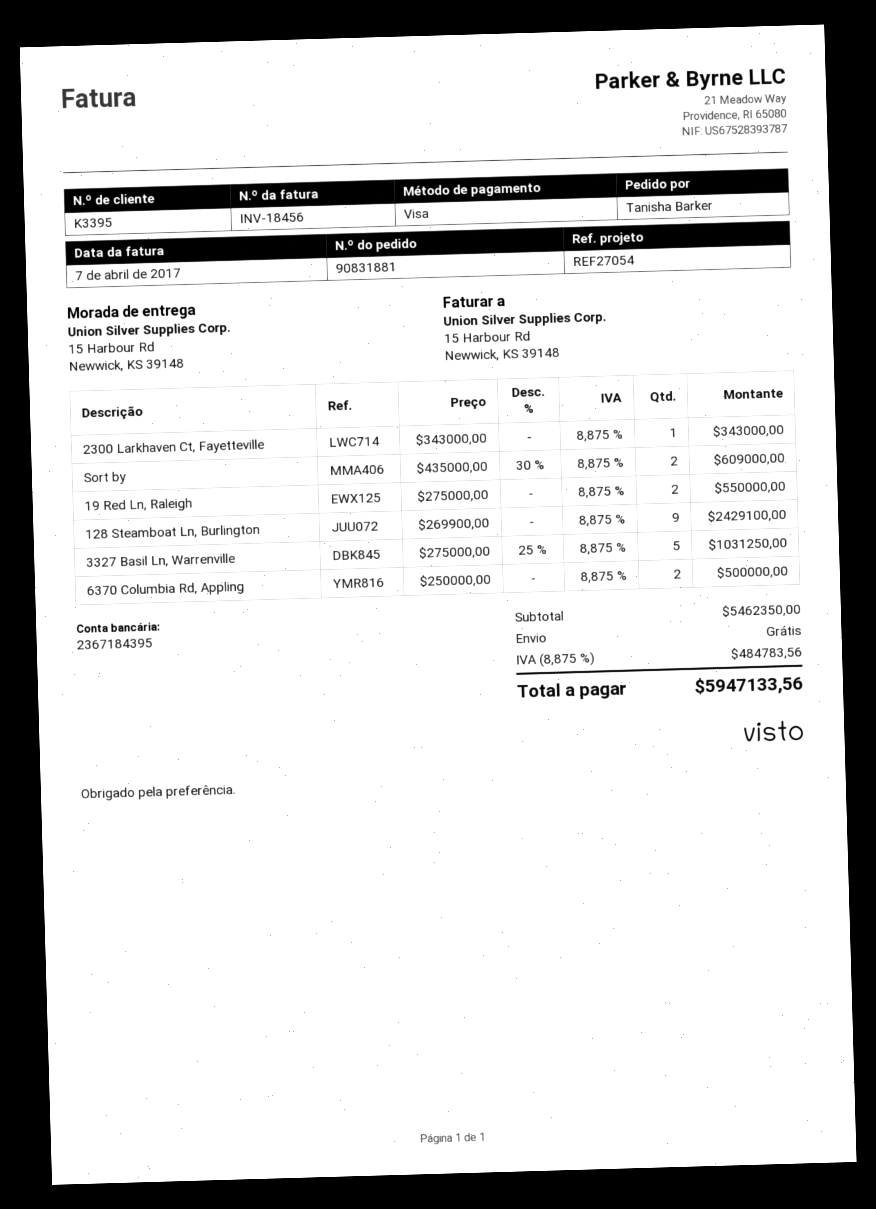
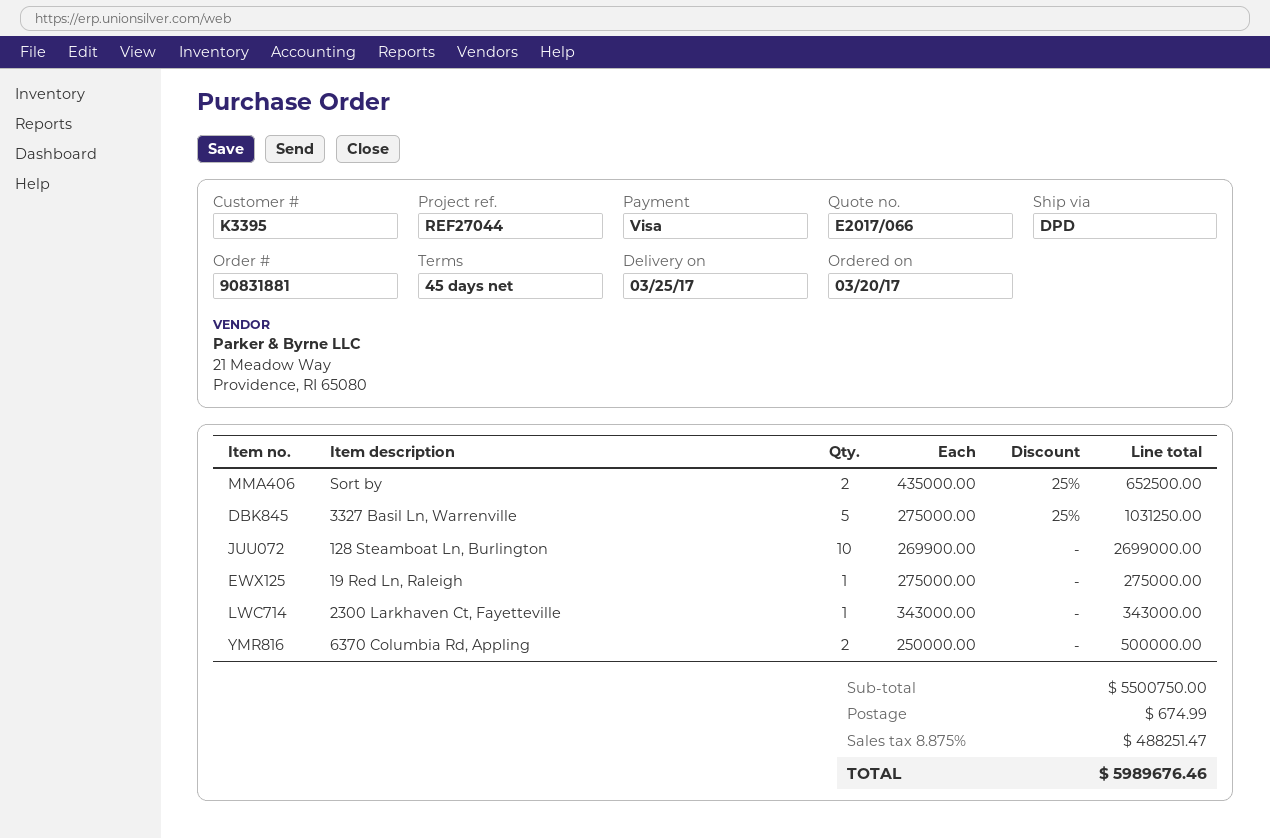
reference: REF27054 -> REF27044
Sort by: 2 x 435000.00 - 30% = 609000.00 -> 2 x 435000.00 - 25% = 652500.00
19 Red Ln, Raleigh: 2 x 275000.00 = 550000.00 -> 1 x 275000.00 = 275000.00
128 Steamboat Ln, Burlington: 9 x 269900.00 = 2429100.00 -> 10 x 269900.00 = 2699000.00
subtotal: 5462350.00 -> 5500750.00
shipping: 0.00 -> 674.99
tax: 8.875% = 484783.56 -> 8.875% = 488251.47
total: 5947133.56 -> 5989676.46

